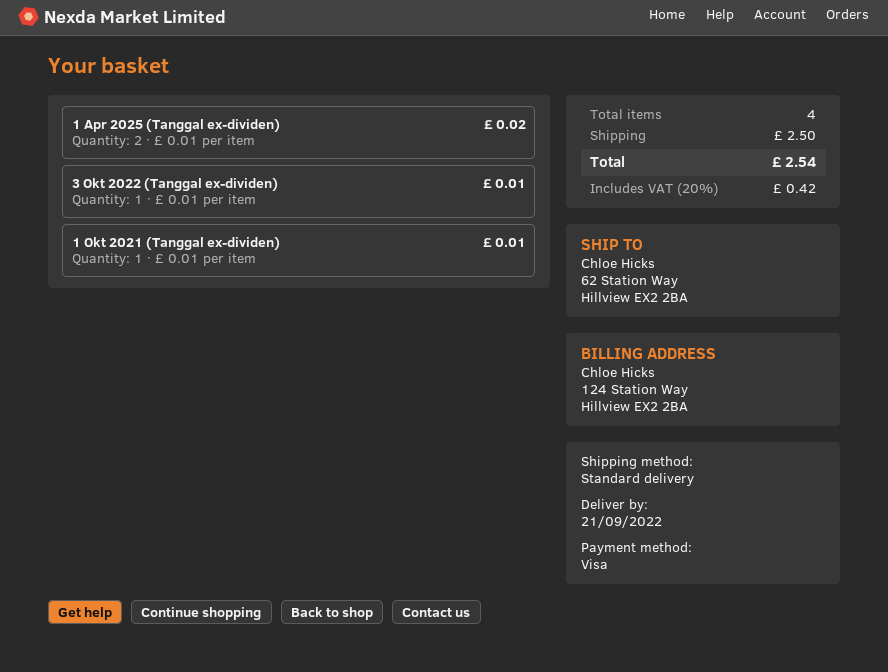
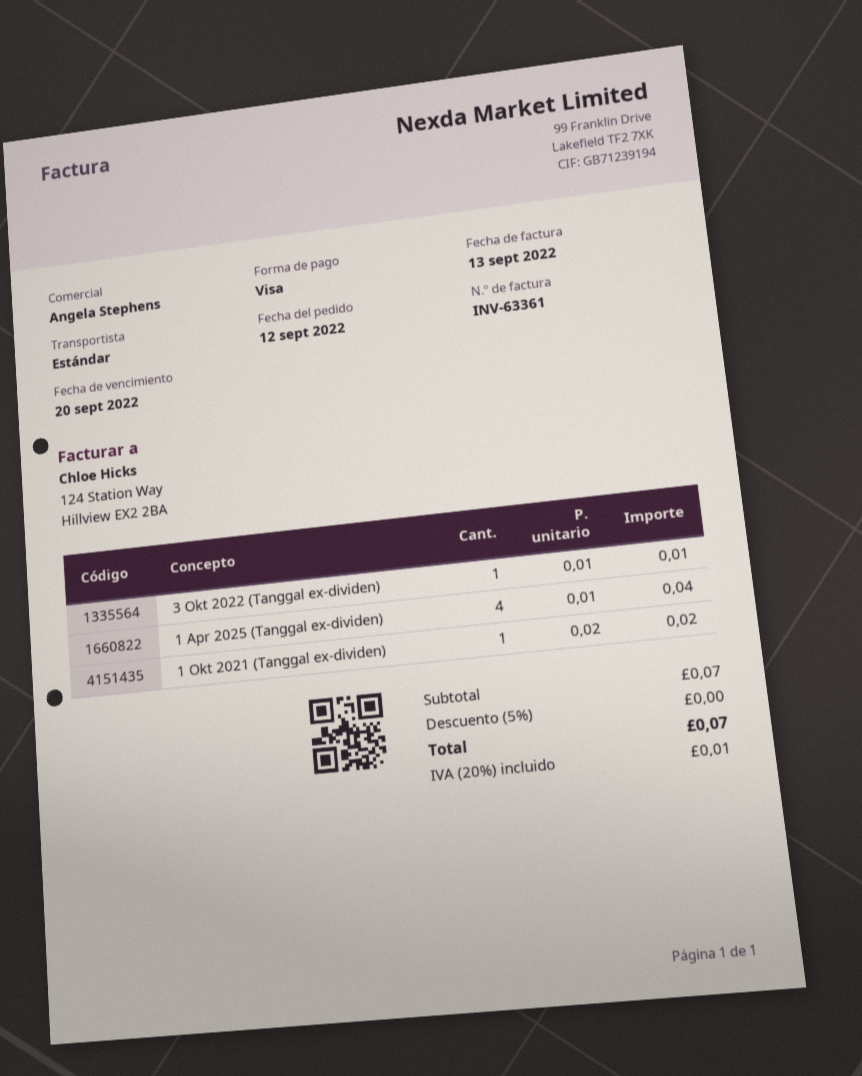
1 Apr 2025 (Tanggal ex-dividen): 2 x 0.01 = 0.02 -> 4 x 0.01 = 0.04
1 Okt 2021 (Tanggal ex-dividen): 1 x 0.01 = 0.01 -> 1 x 0.02 = 0.02
discount: none -> 5% = 0.00
shipping: 2.50 -> none
tax: 20% = 0.42 -> 20% = 0.01
total: 2.54 -> 0.07

